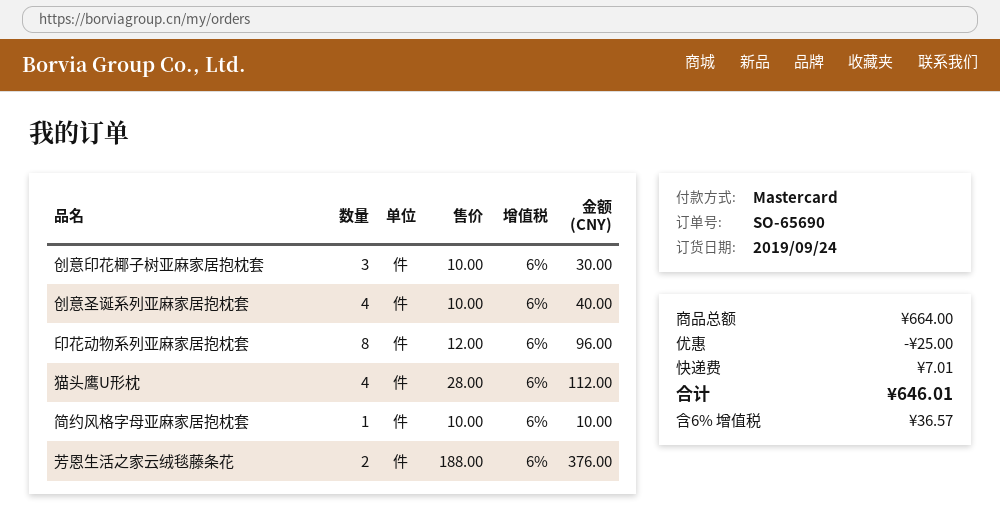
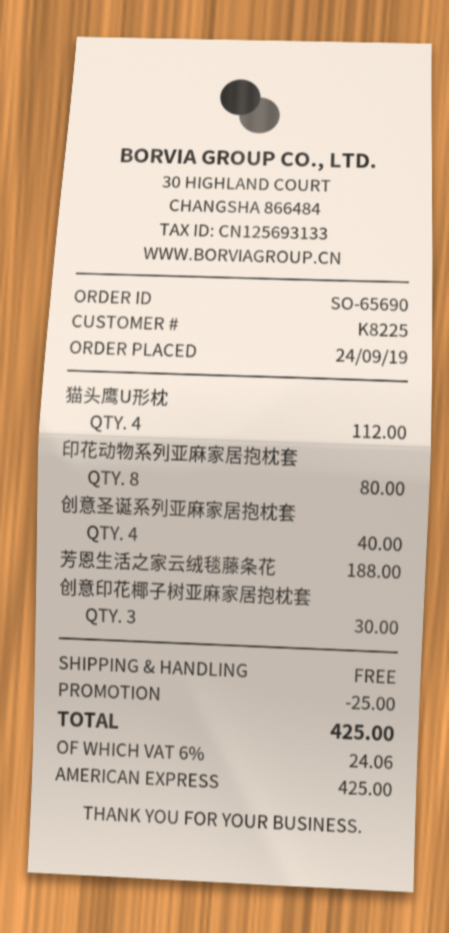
payment method: Mastercard -> American Express
印花动物系列亚麻家居抱枕套: 8 for 96.00 -> 8 for 80.00
简约风格字母亚麻家居抱枕套: 1 for 10.00 -> none
芳恩生活之家云绒毯藤条花: 2 for 376.00 -> 1 for 188.00
shipping: 7.01 -> 0.00
tax: 6% = 36.57 -> 6% = 24.06
total: 646.01 -> 425.00

